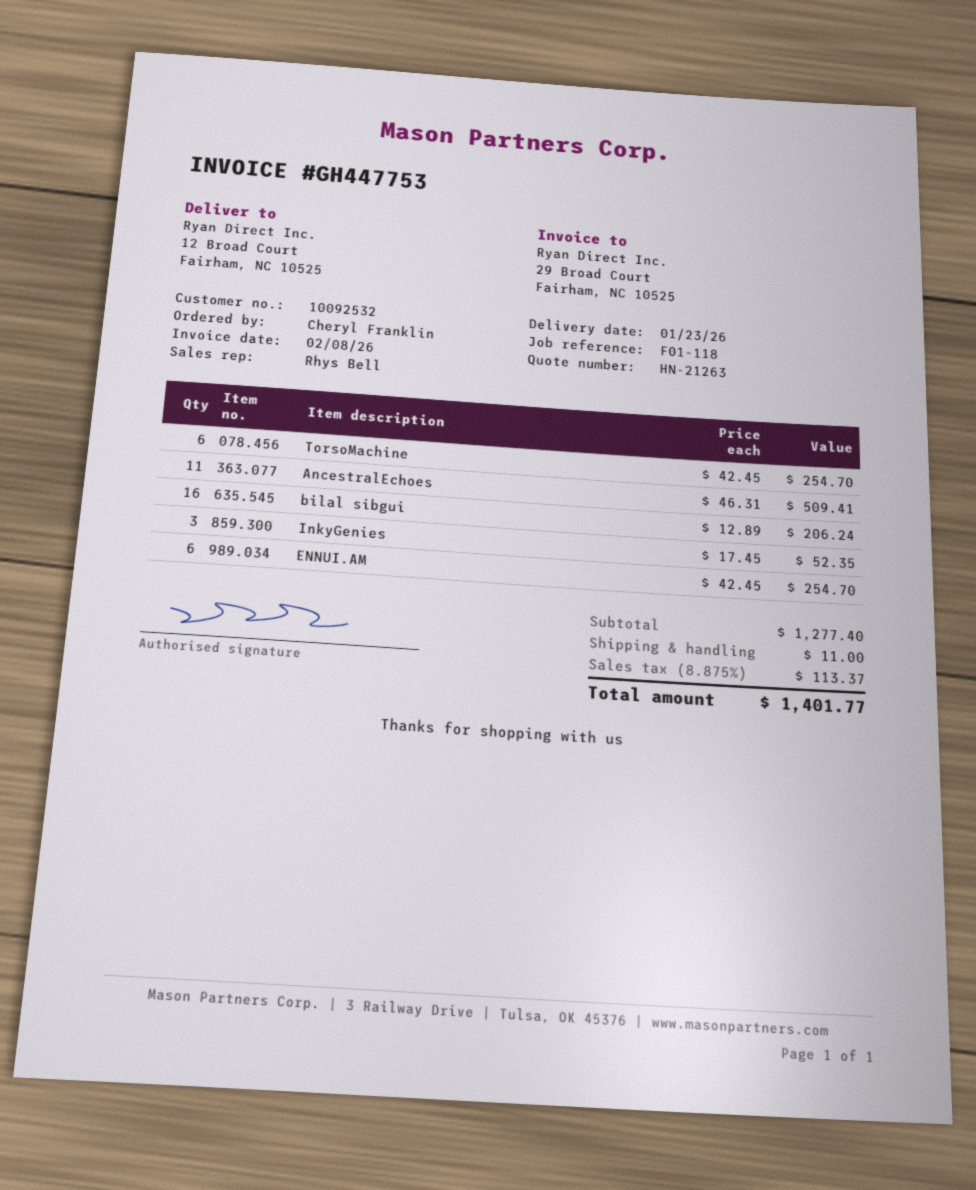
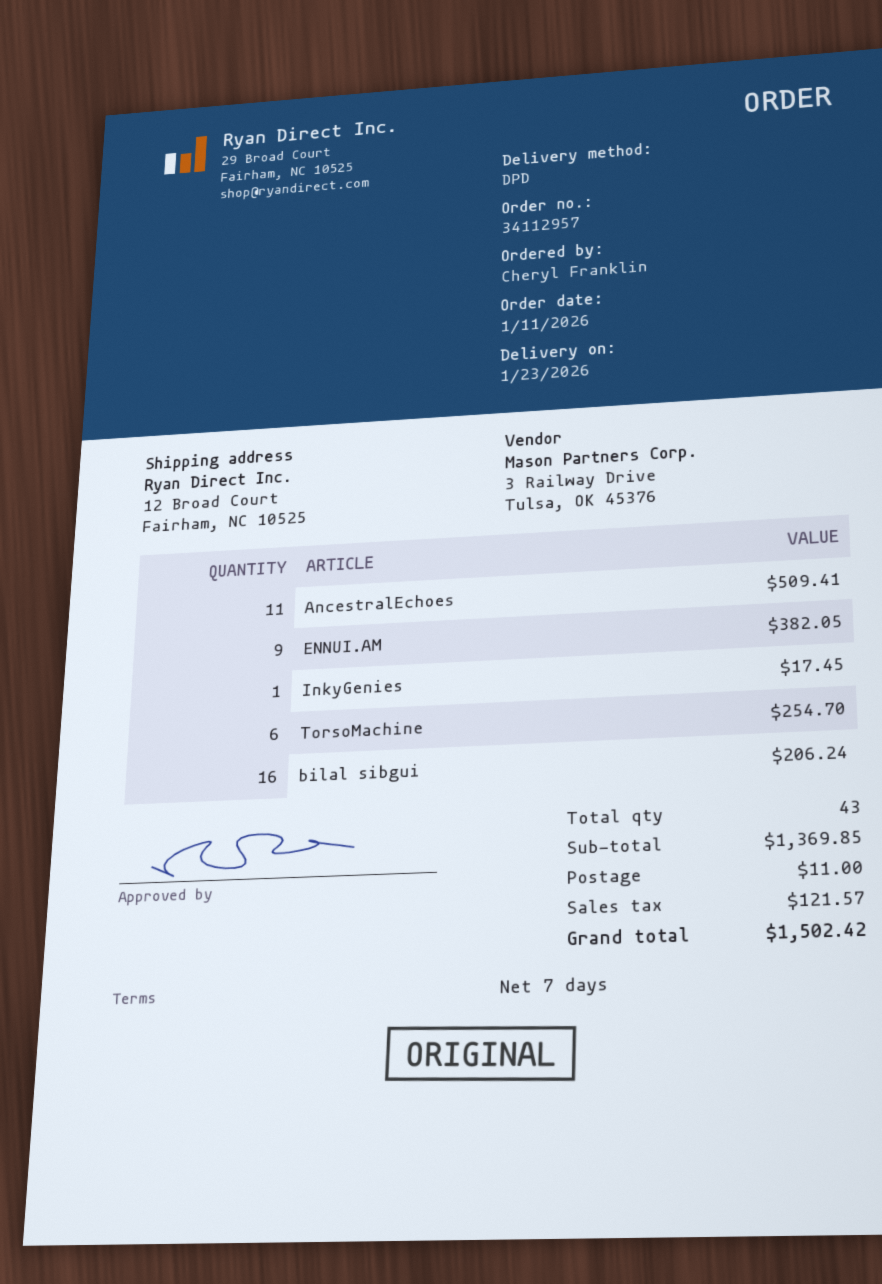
InkyGenies: 3 for 52.35 -> 1 for 17.45
ENNUI.AM: 6 for 254.70 -> 9 for 382.05
subtotal: 1277.40 -> 1369.85
tax: 113.37 -> 121.57
total: 1401.77 -> 1502.42

